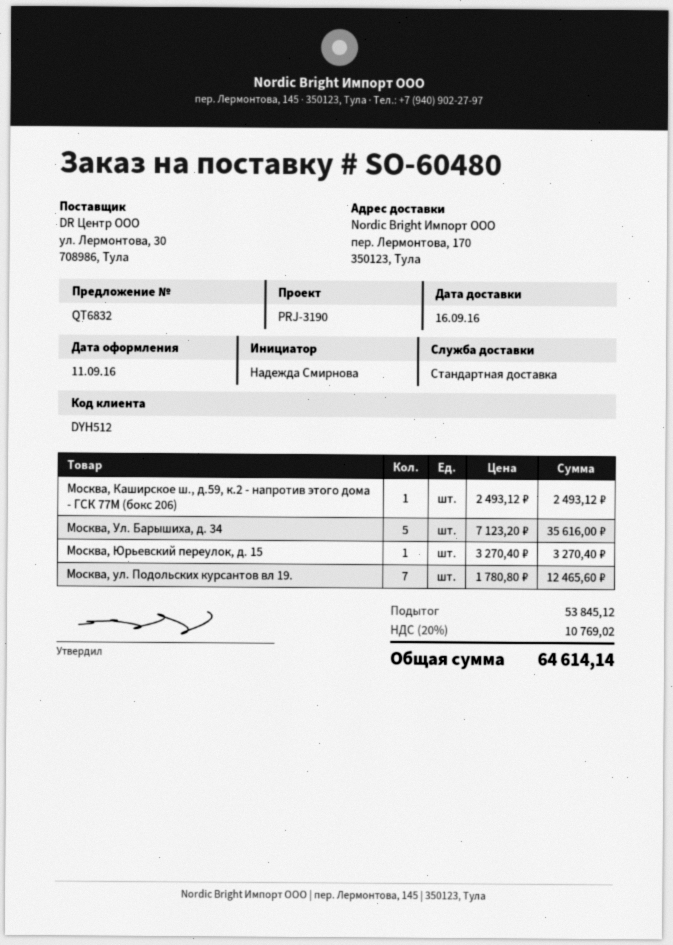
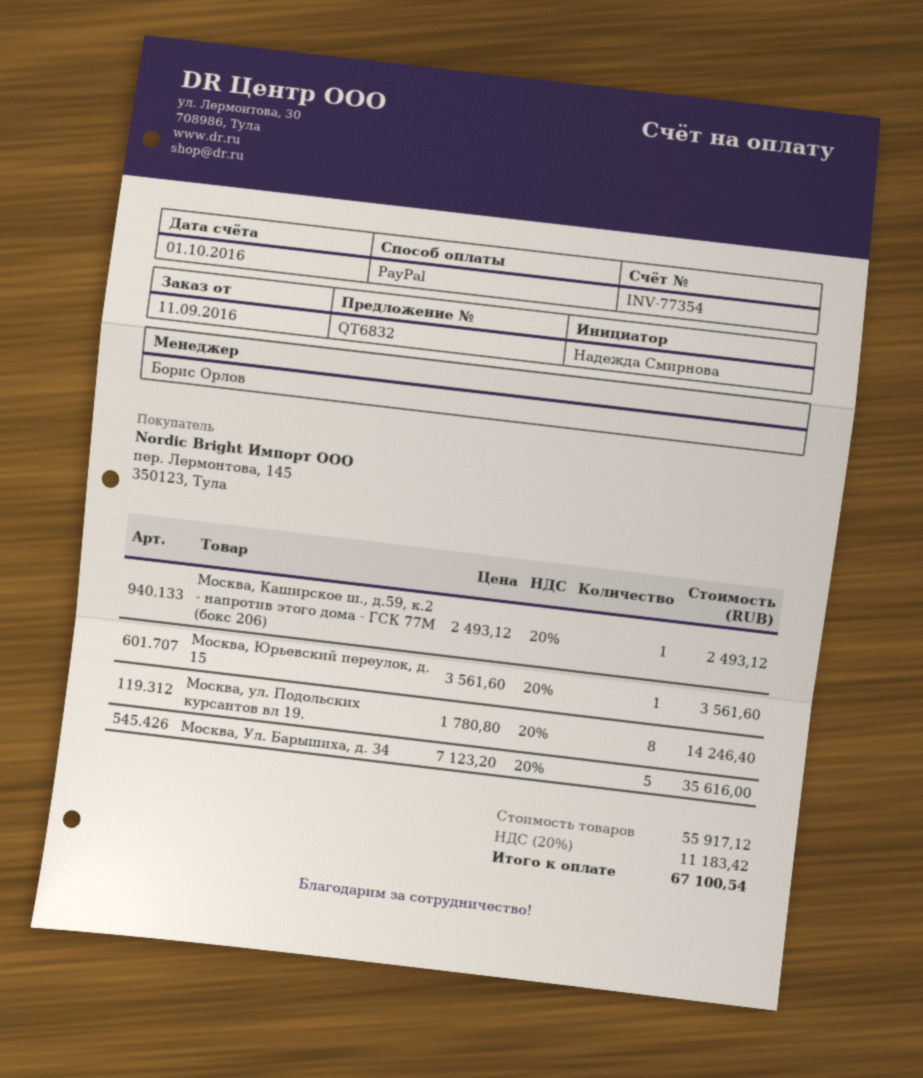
Москва, Юрьевский переулок, д. 15: 1 x 3270.40 = 3270.40 -> 1 x 3561.60 = 3561.60
Москва, ул. Подольских курсантов вл 19.: 7 x 1780.80 = 12465.60 -> 8 x 1780.80 = 14246.40
subtotal: 53845.12 -> 55917.12
tax: 20% = 10769.02 -> 20% = 11183.42
total: 64614.14 -> 67100.54

